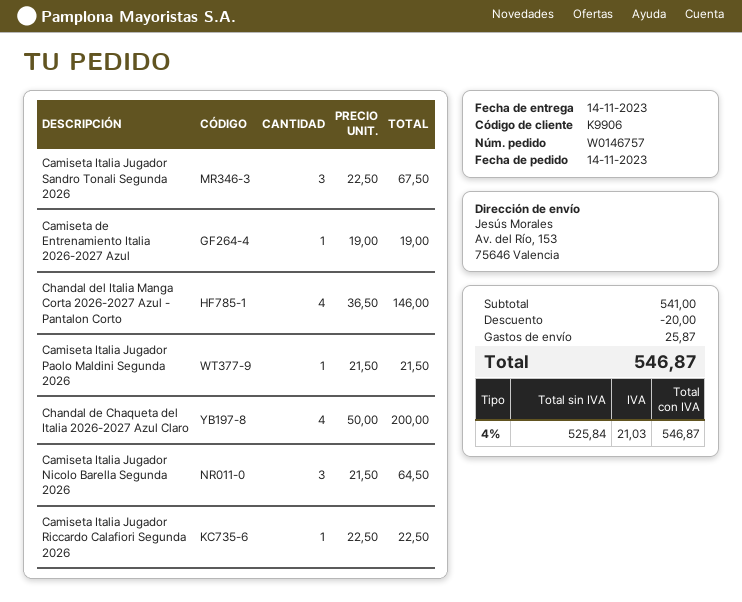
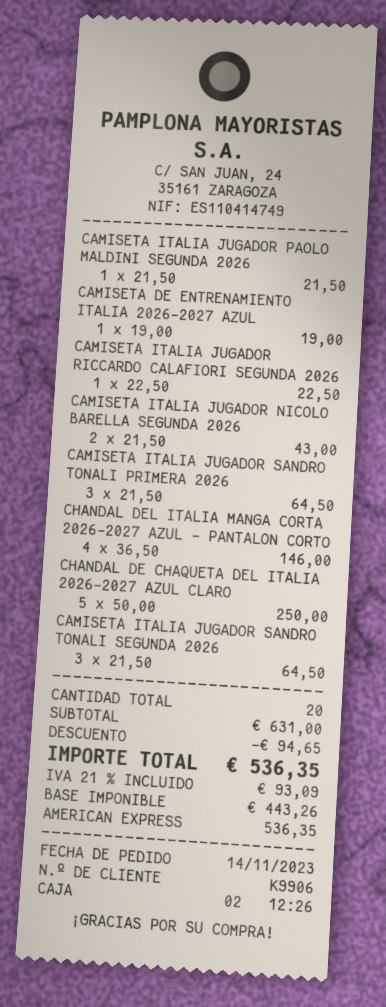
Camiseta Italia Jugador Sandro Tonali Segunda 2026: 3 x 22.50 = 67.50 -> 3 x 21.50 = 64.50
Chandal de Chaqueta del Italia 2026-2027 Azul Claro: 4 x 50.00 = 200.00 -> 5 x 50.00 = 250.00
Camiseta Italia Jugador Nicolo Barella Segunda 2026: 3 x 21.50 = 64.50 -> 2 x 21.50 = 43.00
CAMISETA ITALIA JUGADOR SANDRO TONALI PRIMERA 2026: none -> 3 x 21.50 = 64.50
subtotal: 541.00 -> 631.00
discount: 20.00 -> 94.65
shipping: 25.87 -> none
net: 525.84 -> 443.26
tax: 4% = 21.03 -> 21% = 93.09
total: 546.87 -> 536.35

